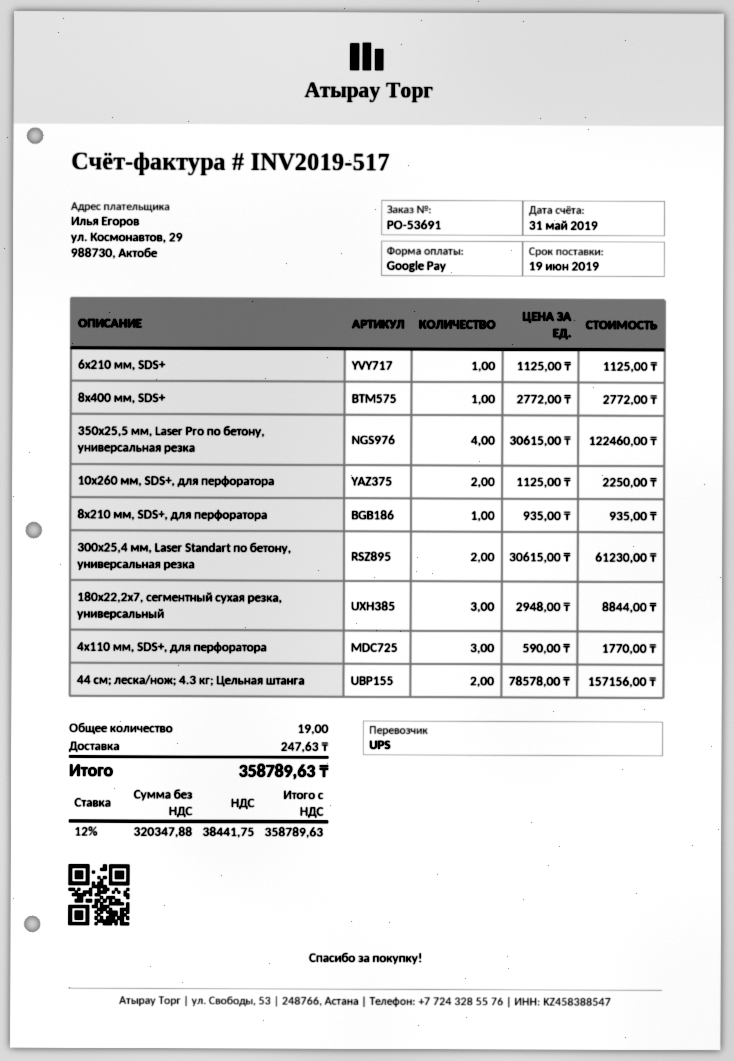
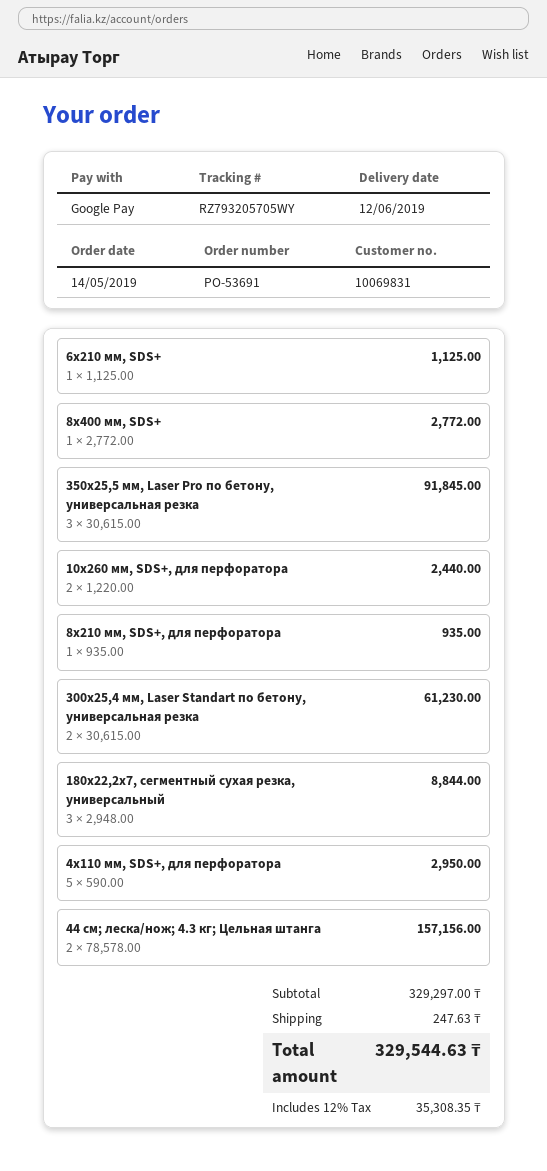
delivery date: 2019-06-19 -> 2019-06-12
350х25,5 мм, Laser Pro по бетону, универсальная резка: 4 x 30615.00 = 122460.00 -> 3 x 30615.00 = 91845.00
10x260 мм, SDS+, для перфоратора: 2 x 1125.00 = 2250.00 -> 2 x 1220.00 = 2440.00
4x110 мм, SDS+, для перфоратора: 3 x 590.00 = 1770.00 -> 5 x 590.00 = 2950.00
tax: 12% = 38441.75 -> 12% = 35308.35
total: 358789.63 -> 329544.63

